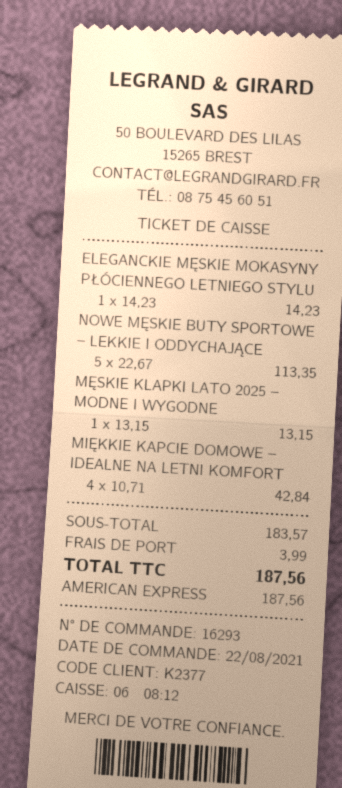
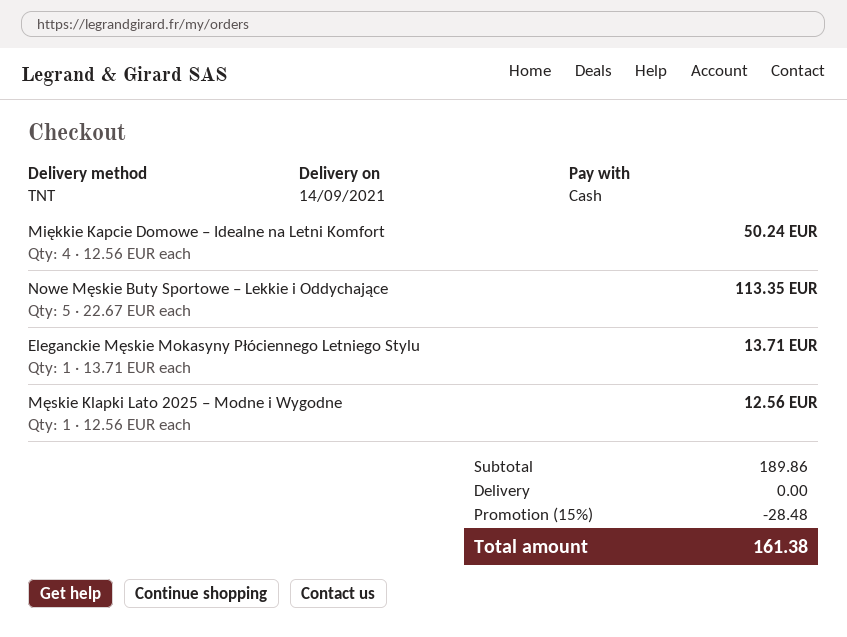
payment method: American Express -> cash
ELEGANCKIE MĘSKIE MOKASYNY PŁÓCIENNEGO LETNIEGO STYLU: 1 x 14.23 = 14.23 -> 1 x 13.71 = 13.71
MĘSKIE KLAPKI LATO 2025 – MODNE I WYGODNE: 1 x 13.15 = 13.15 -> 1 x 12.56 = 12.56
MIĘKKIE KAPCIE DOMOWE – IDEALNE NA LETNI KOMFORT: 4 x 10.71 = 42.84 -> 4 x 12.56 = 50.24
subtotal: 183.57 -> 189.86
discount: none -> 15% = 28.48
shipping: 3.99 -> 0.00
total: 187.56 -> 161.38

